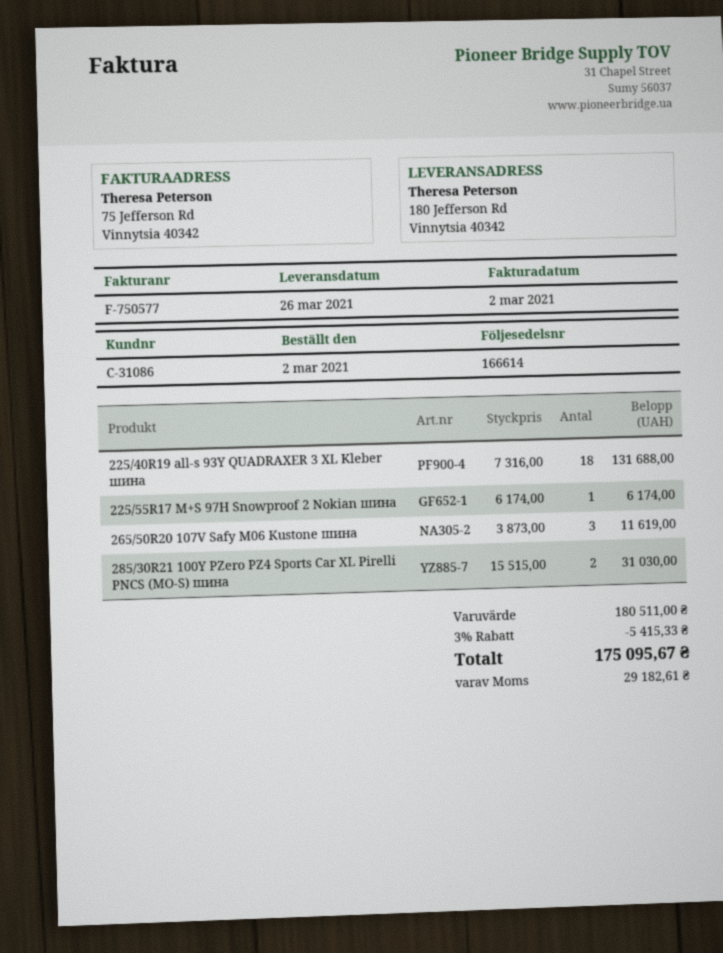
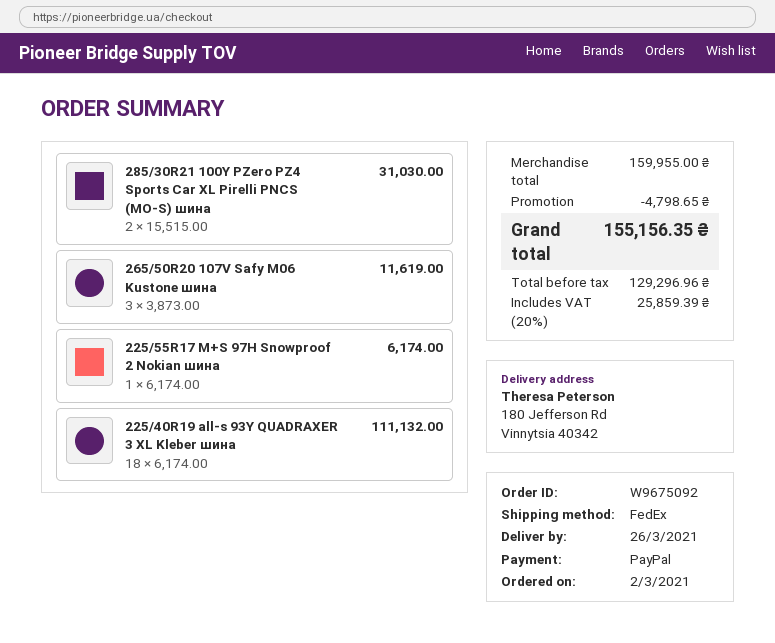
225/40R19 all-s 93Y QUADRAXER 3 XL Kleber шина: 18 x 7316.00 = 131688.00 -> 18 x 6174.00 = 111132.00
subtotal: 180511.00 -> 159955.00
discount: 5415.33 -> 4798.65
tax: 29182.61 -> 25859.39
total: 175095.67 -> 155156.35

